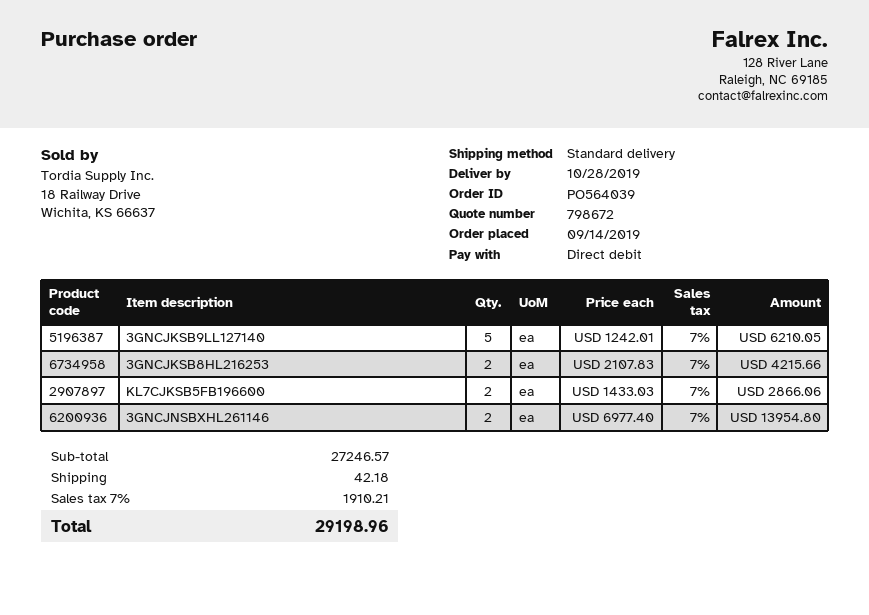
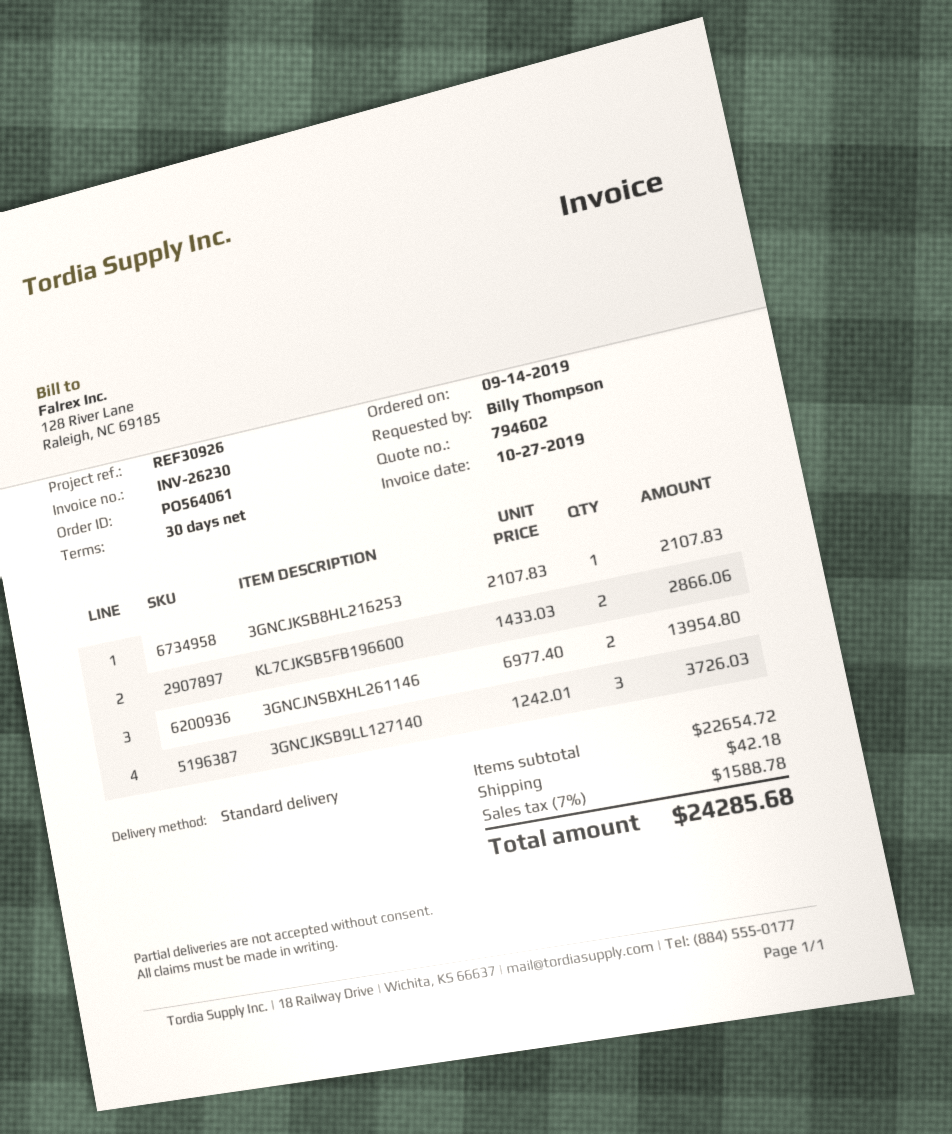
quote number: 798672 -> 794602
order number: PO564039 -> PO564061
3GNCJKSB9LL127140: 5 x 1242.01 = 6210.05 -> 3 x 1242.01 = 3726.03
3GNCJKSB8HL216253: 2 x 2107.83 = 4215.66 -> 1 x 2107.83 = 2107.83
subtotal: 27246.57 -> 22654.72
tax: 7% = 1910.21 -> 7% = 1588.78
total: 29198.96 -> 24285.68

